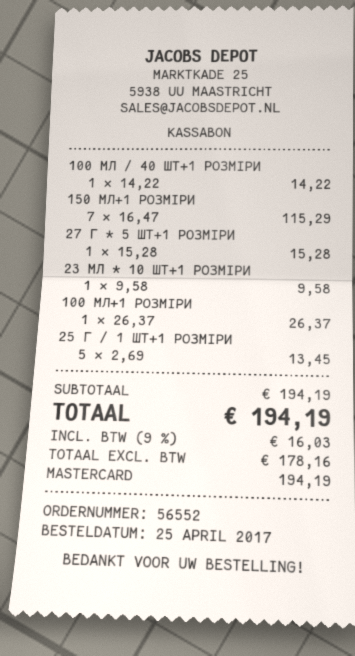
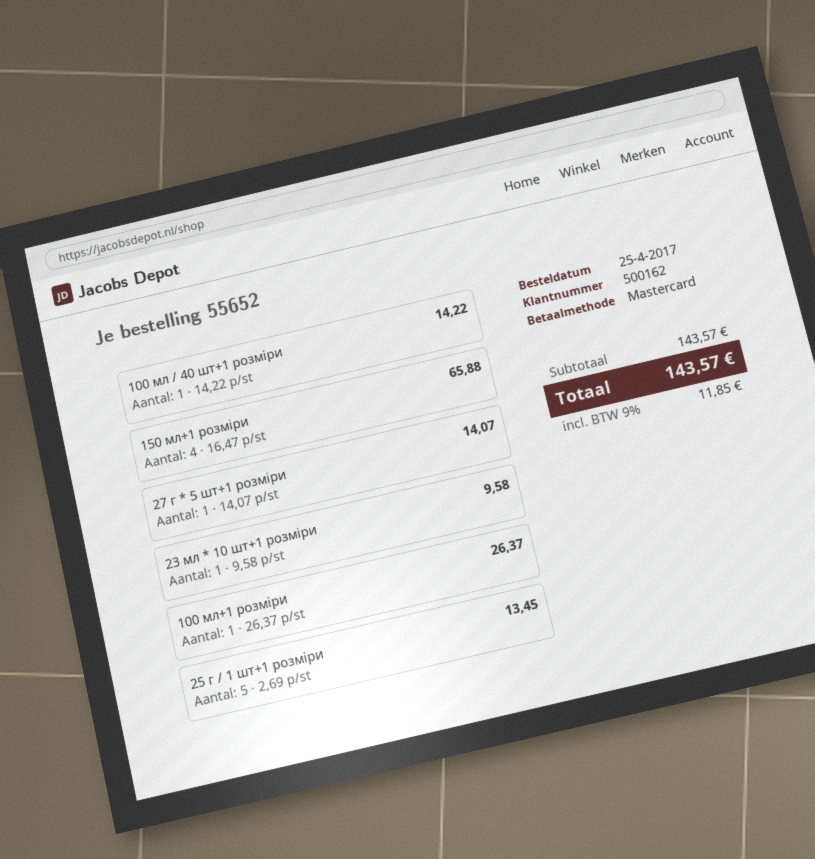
order number: 56552 -> 55652
150 МЛ+1 РОЗМІРИ: 7 x 16.47 = 115.29 -> 4 x 16.47 = 65.88
27 Г * 5 ШТ+1 РОЗМІРИ: 1 x 15.28 = 15.28 -> 1 x 14.07 = 14.07
subtotal: 194.19 -> 143.57
tax: 9% = 16.03 -> 9% = 11.85
total: 194.19 -> 143.57

